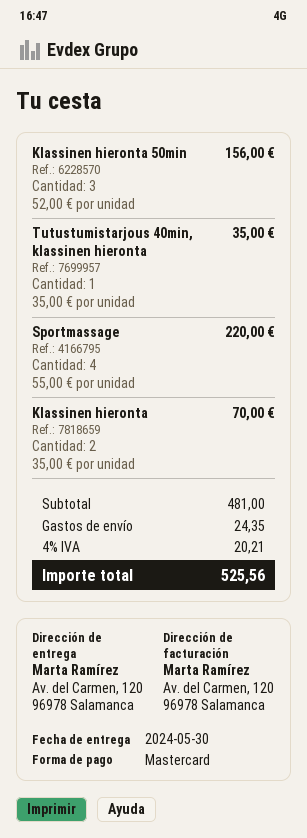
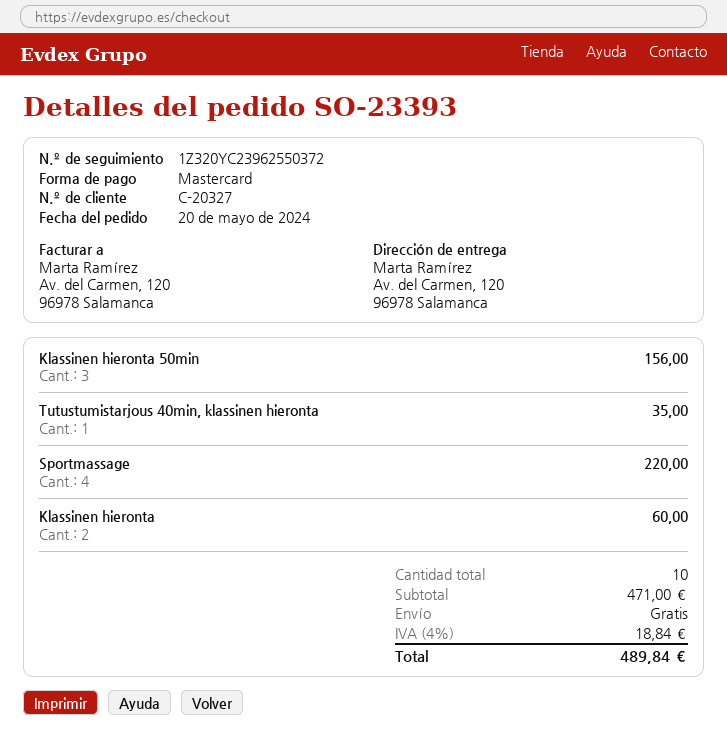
Klassinen hieronta: 2 for 70.00 -> 2 for 60.00
subtotal: 481.00 -> 471.00
shipping: 24.35 -> 0.00
tax: 4% = 20.21 -> 4% = 18.84
total: 525.56 -> 489.84

